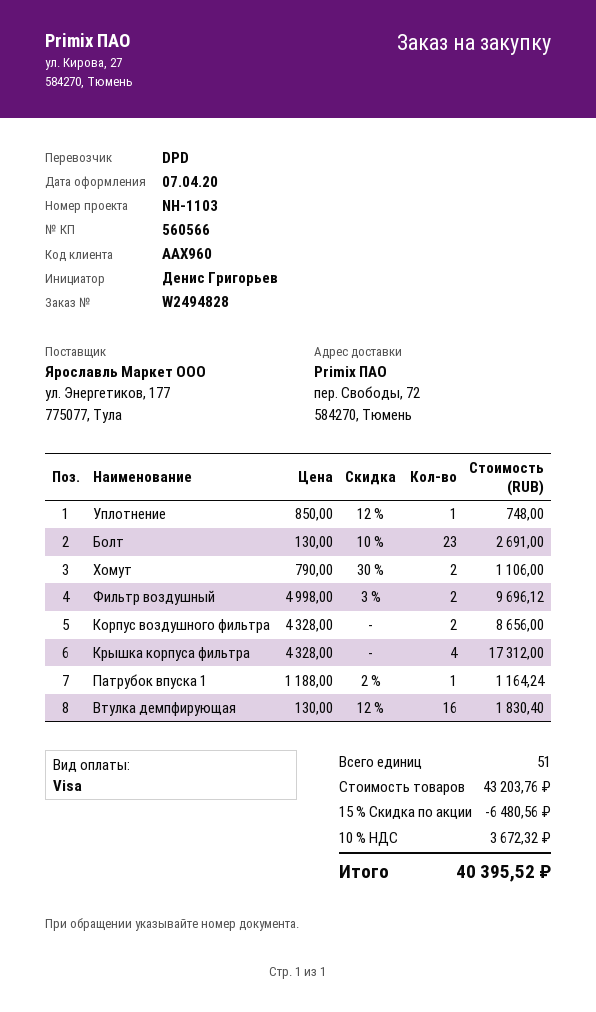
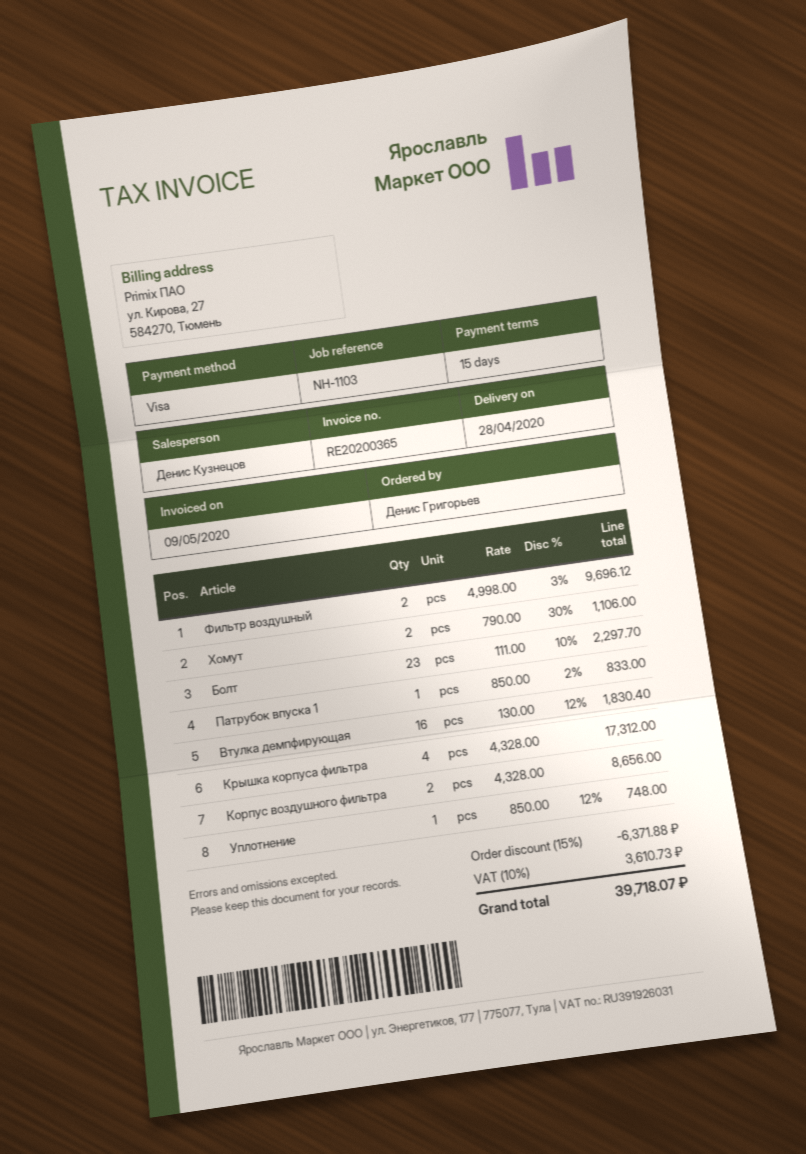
Болт: 23 x 130.00 - 10% = 2691.00 -> 23 x 111.00 - 10% = 2297.70
Патрубок впуска 1: 1 x 1188.00 - 2% = 1164.24 -> 1 x 850.00 - 2% = 833.00
discount: 15% = 6480.56 -> 15% = 6371.88
tax: 10% = 3672.32 -> 10% = 3610.73
total: 40395.52 -> 39718.07

